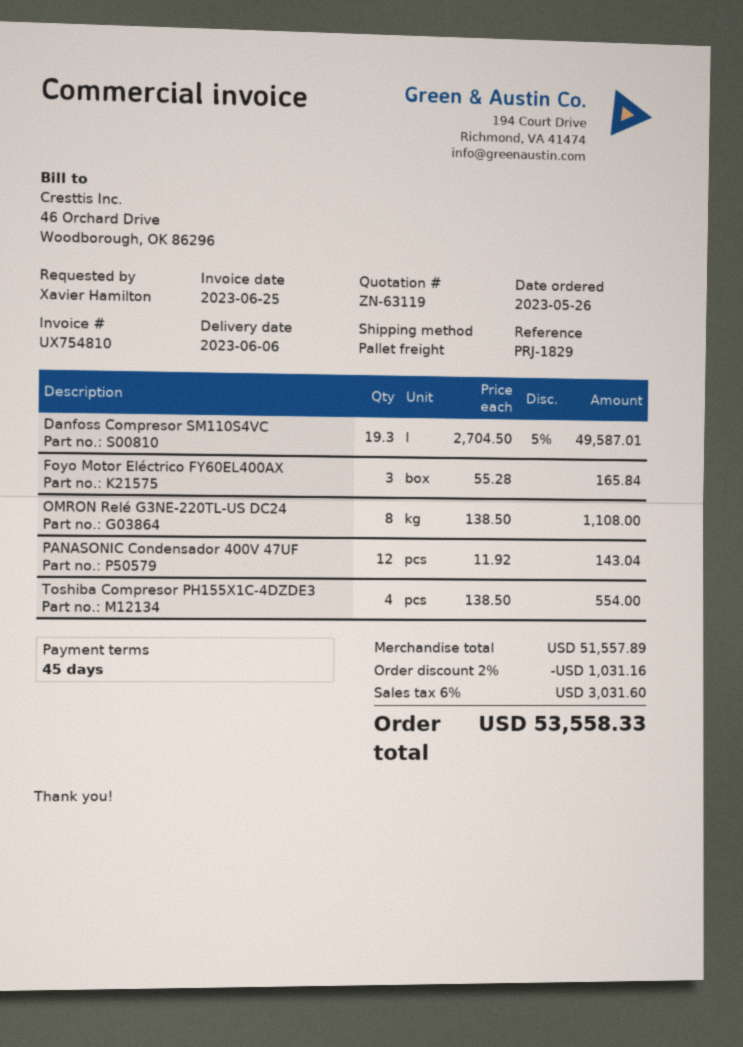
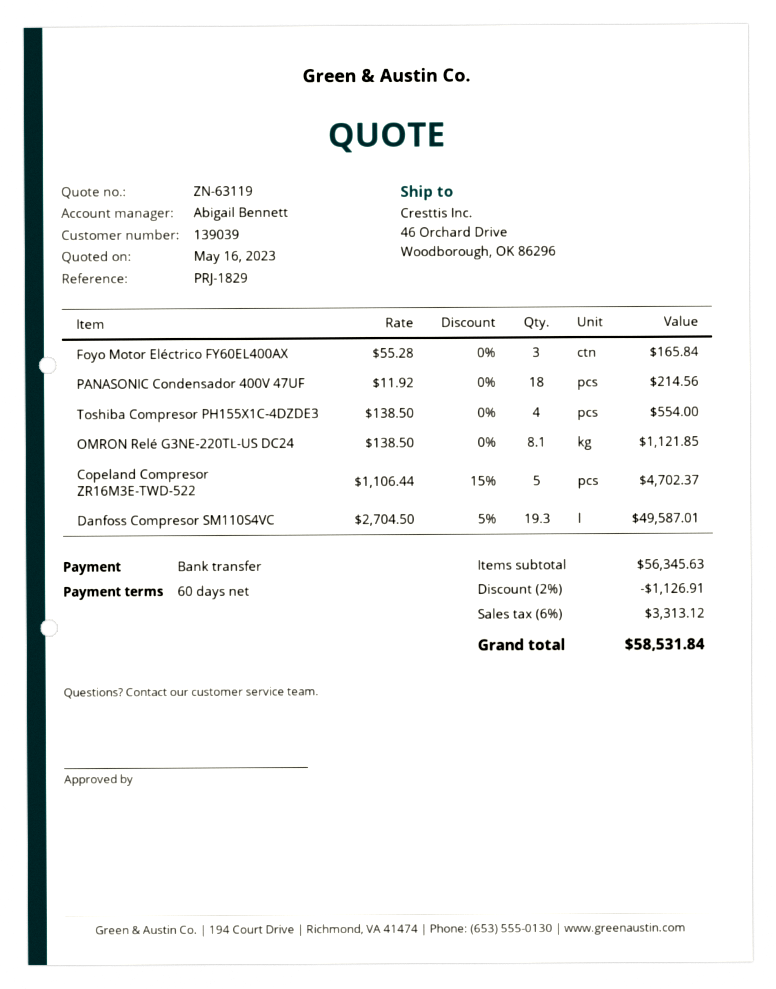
payment terms: 45 days -> 60 days
OMRON Relé G3NE-220TL-US DC24: 8 x 138.50 = 1108.00 -> 8.1 x 138.50 = 1121.85
PANASONIC Condensador 400V 47UF: 12 x 11.92 = 143.04 -> 18 x 11.92 = 214.56
Copeland Compresor ZR16M3E-TWD-522: none -> 5 x 1106.44 - 15% = 4702.37
subtotal: 51557.89 -> 56345.63
discount: 2% = 1031.16 -> 2% = 1126.91
tax: 6% = 3031.60 -> 6% = 3313.12
total: 53558.33 -> 58531.84

